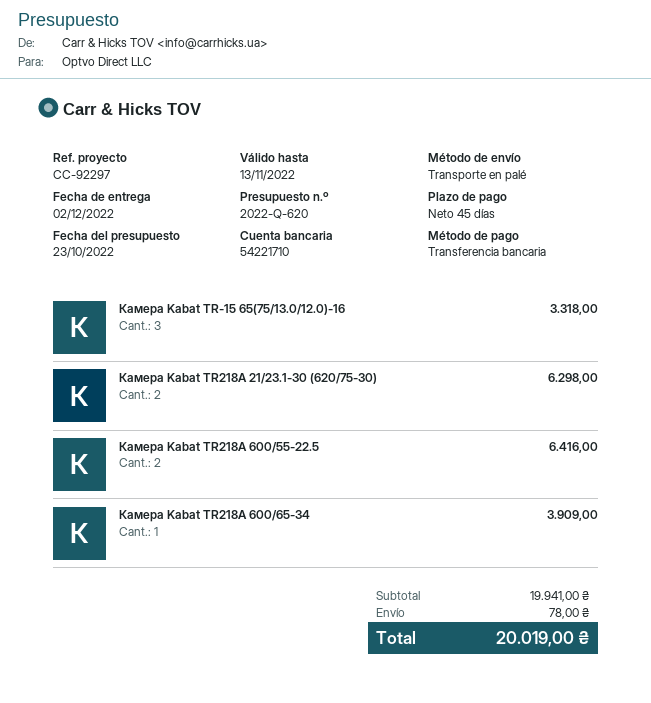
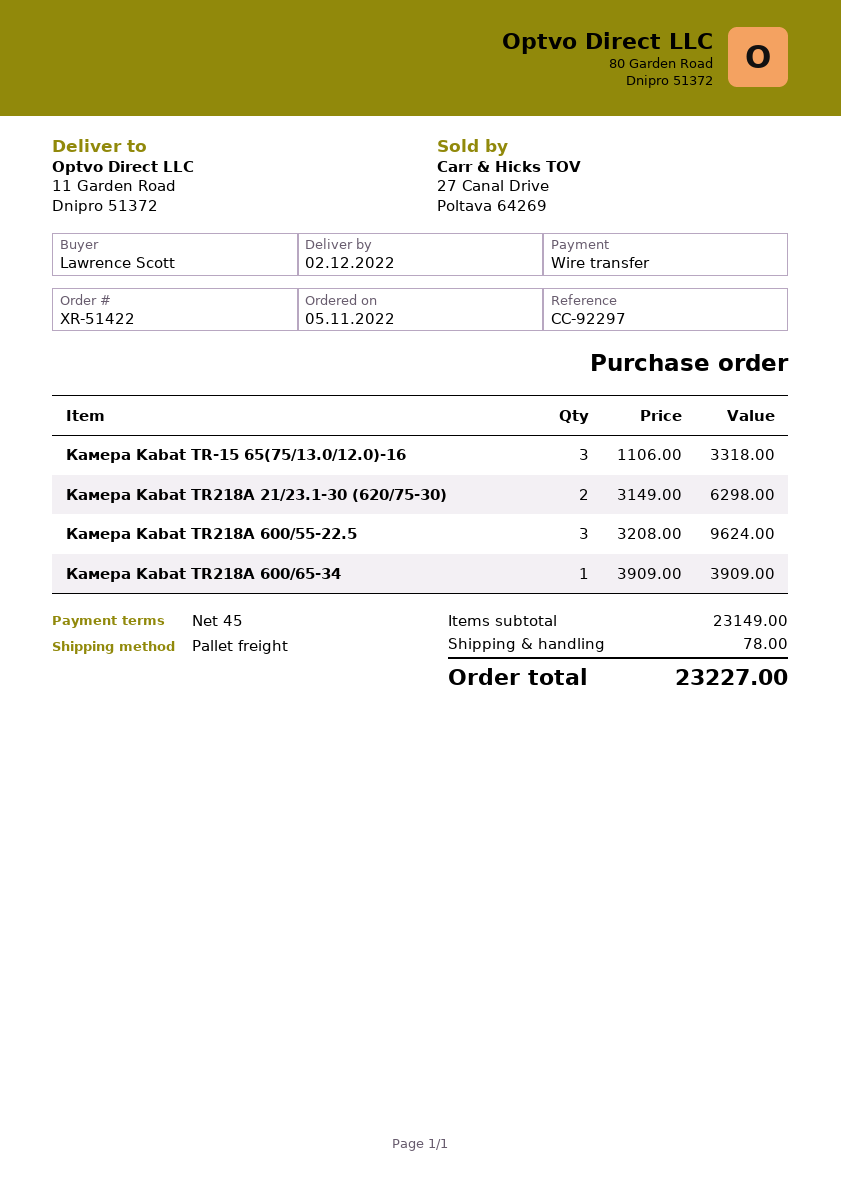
Камера Kabat TR218A 600/55-22.5: 2 for 6416.00 -> 3 for 9624.00
subtotal: 19941.00 -> 23149.00
total: 20019.00 -> 23227.00

